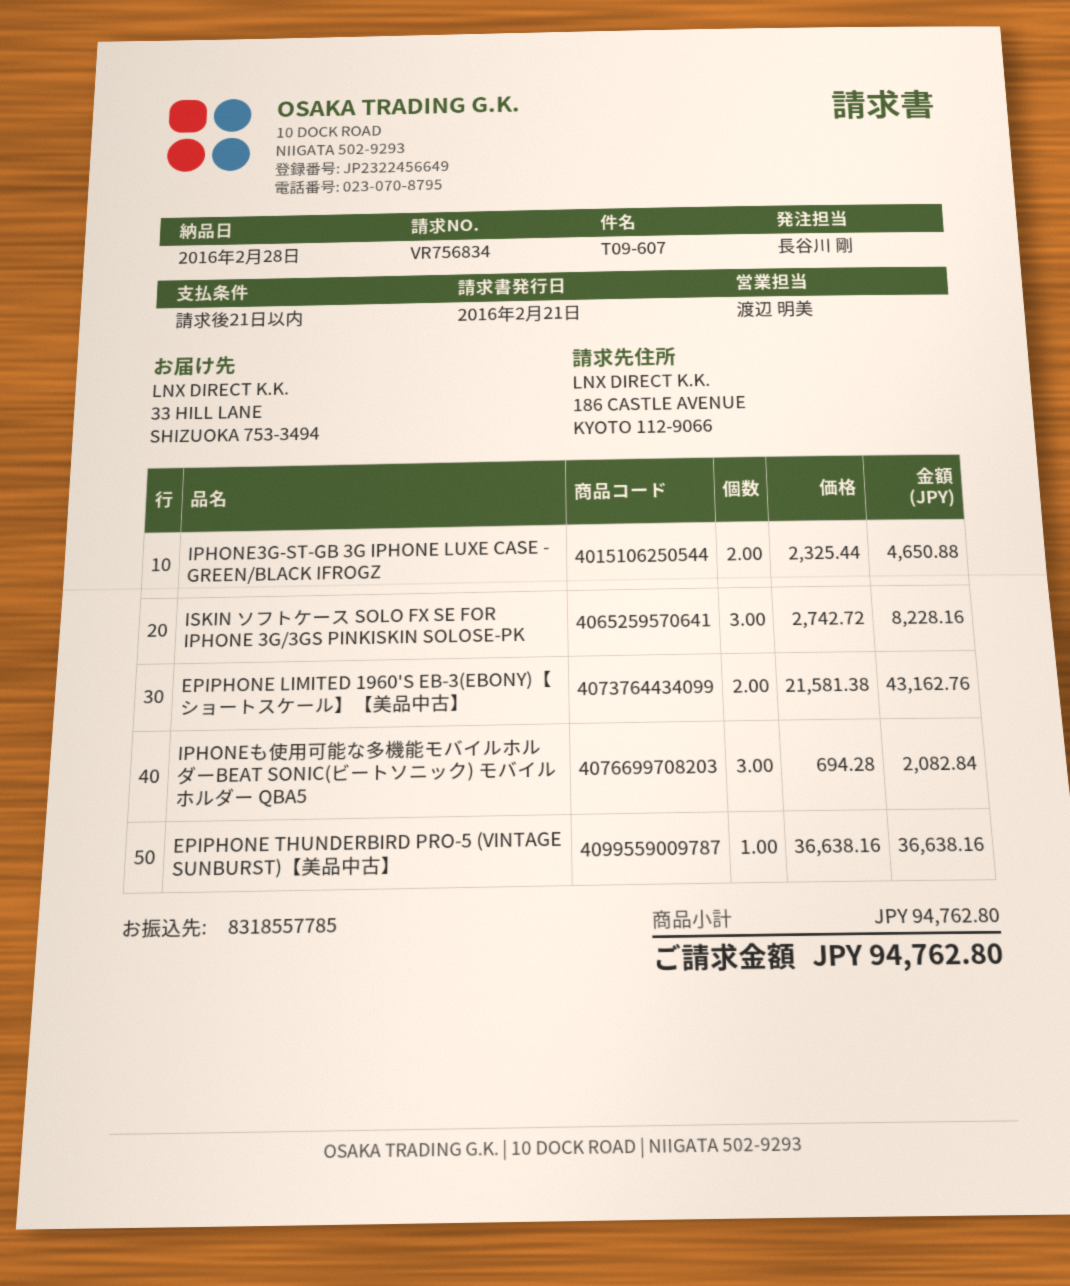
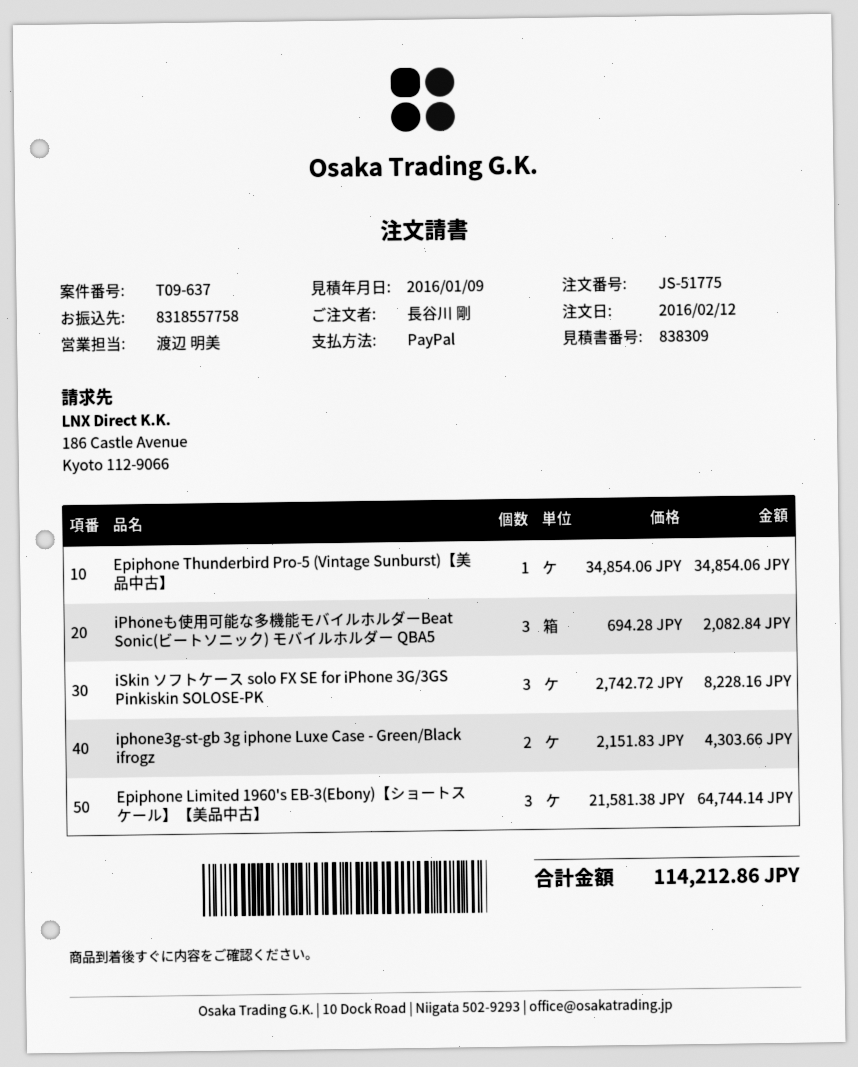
reference: T09-607 -> T09-637
bank account: 8318557785 -> 8318557758
IPHONE3G-ST-GB 3G IPHONE LUXE CASE - GREEN/BLACK IFROGZ: 2 x 2325.44 = 4650.88 -> 2 x 2151.83 = 4303.66
EPIPHONE LIMITED 1960'S EB-3(EBONY)【ショートスケール】【美品中古】: 2 x 21581.38 = 43162.76 -> 3 x 21581.38 = 64744.14
EPIPHONE THUNDERBIRD PRO-5 (VINTAGE SUNBURST)【美品中古】: 1 x 36638.16 = 36638.16 -> 1 x 34854.06 = 34854.06
total: 94762.80 -> 114212.86

